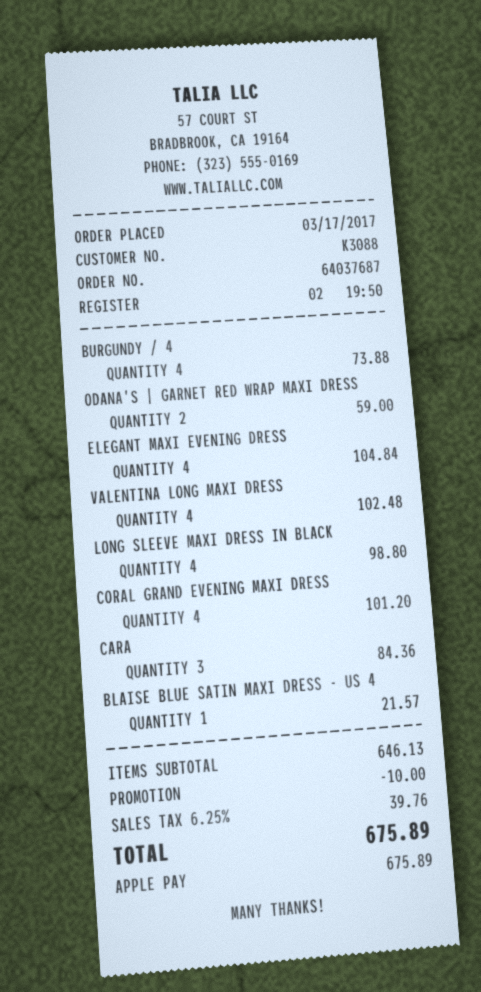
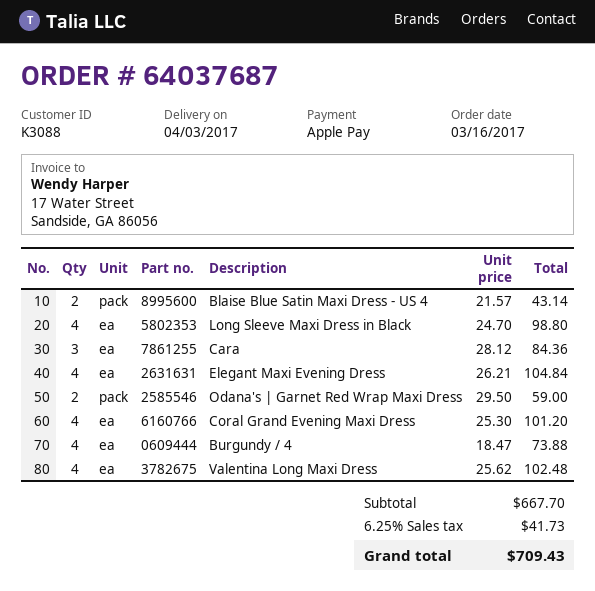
order date: 2017-03-17 -> 2017-03-16
BLAISE BLUE SATIN MAXI DRESS - US 4: 1 for 21.57 -> 2 for 43.14
subtotal: 646.13 -> 667.70
discount: 10.00 -> none
tax: 6.25% = 39.76 -> 6.25% = 41.73
total: 675.89 -> 709.43

